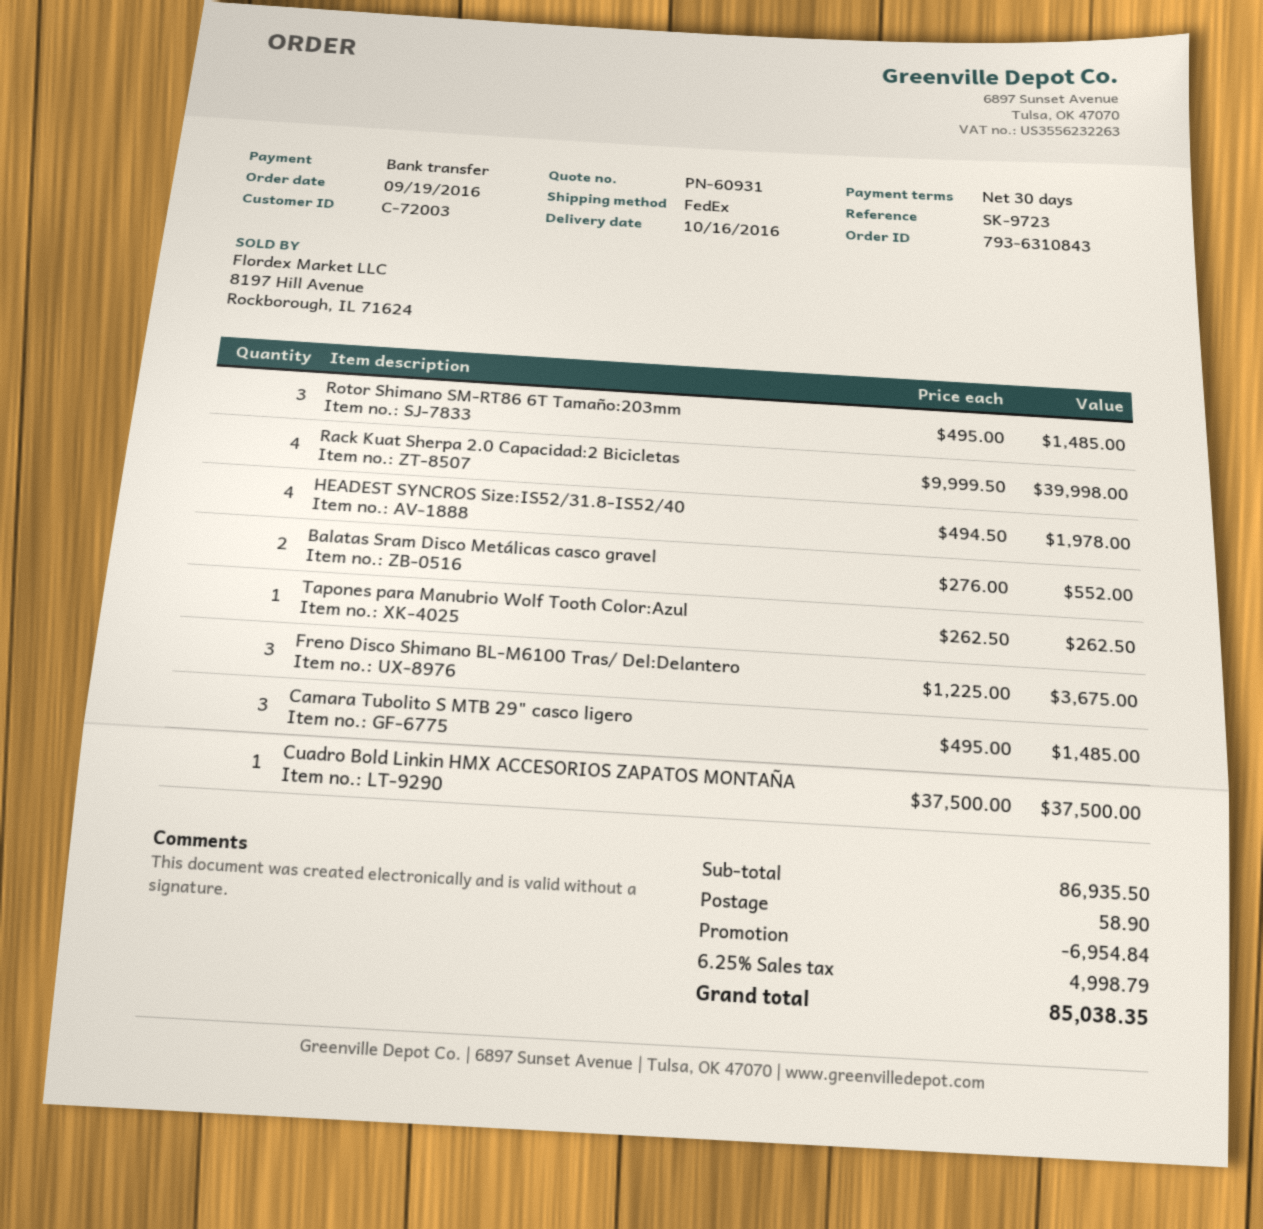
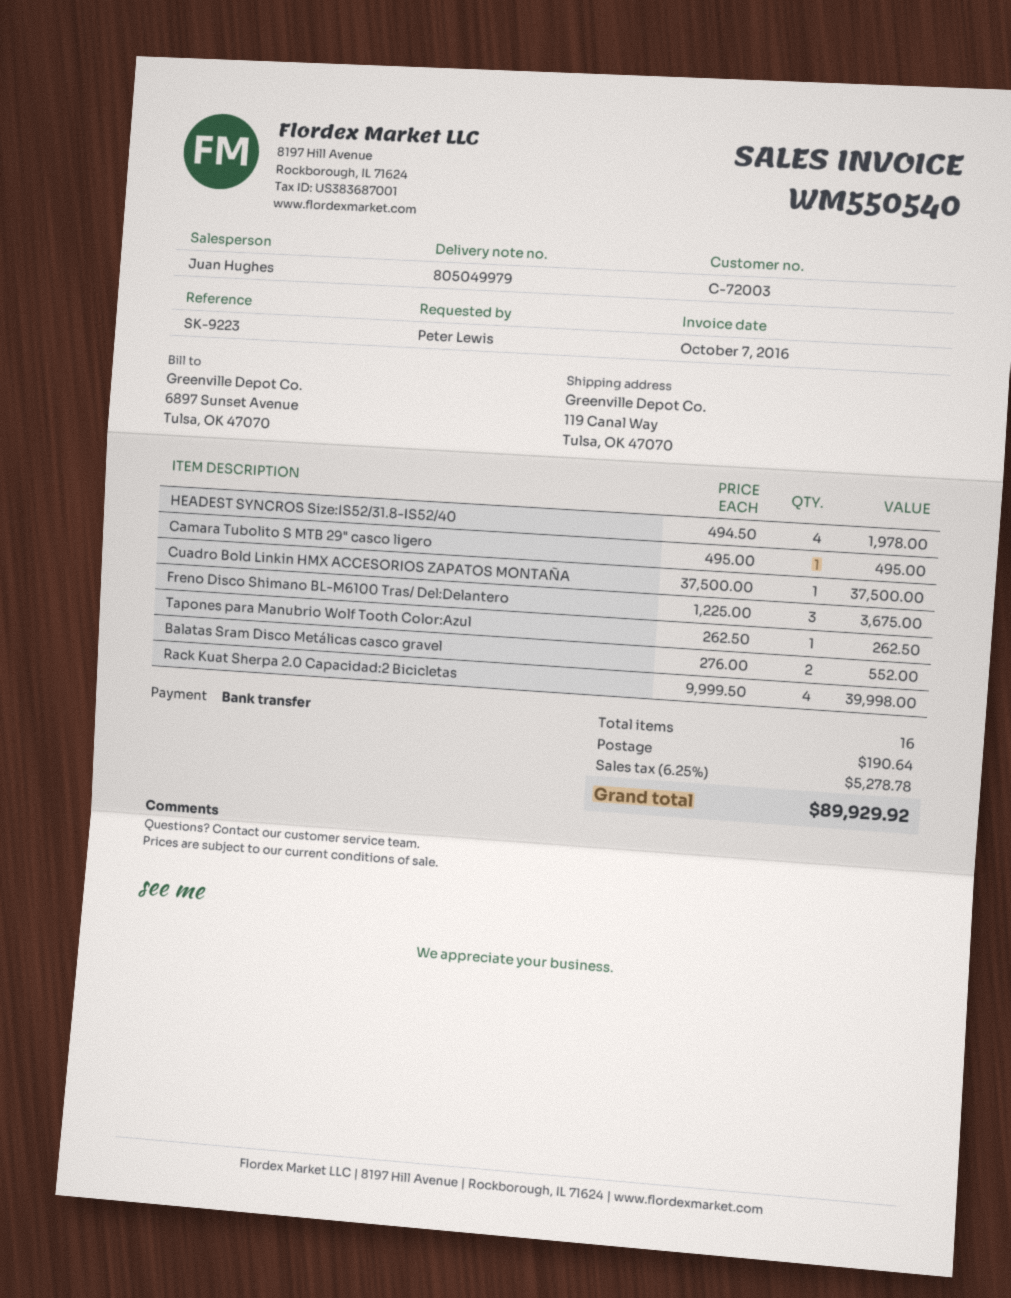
reference: SK-9723 -> SK-9223
Rotor Shimano SM-RT86 6T Tamaño:203mm: 3 x 495.00 = 1485.00 -> none
Camara Tubolito S MTB 29" casco ligero: 3 x 495.00 = 1485.00 -> 1 x 495.00 = 495.00
discount: 6954.84 -> none
shipping: 58.90 -> 190.64
tax: 6.25% = 4998.79 -> 6.25% = 5278.78
total: 85038.35 -> 89929.92

